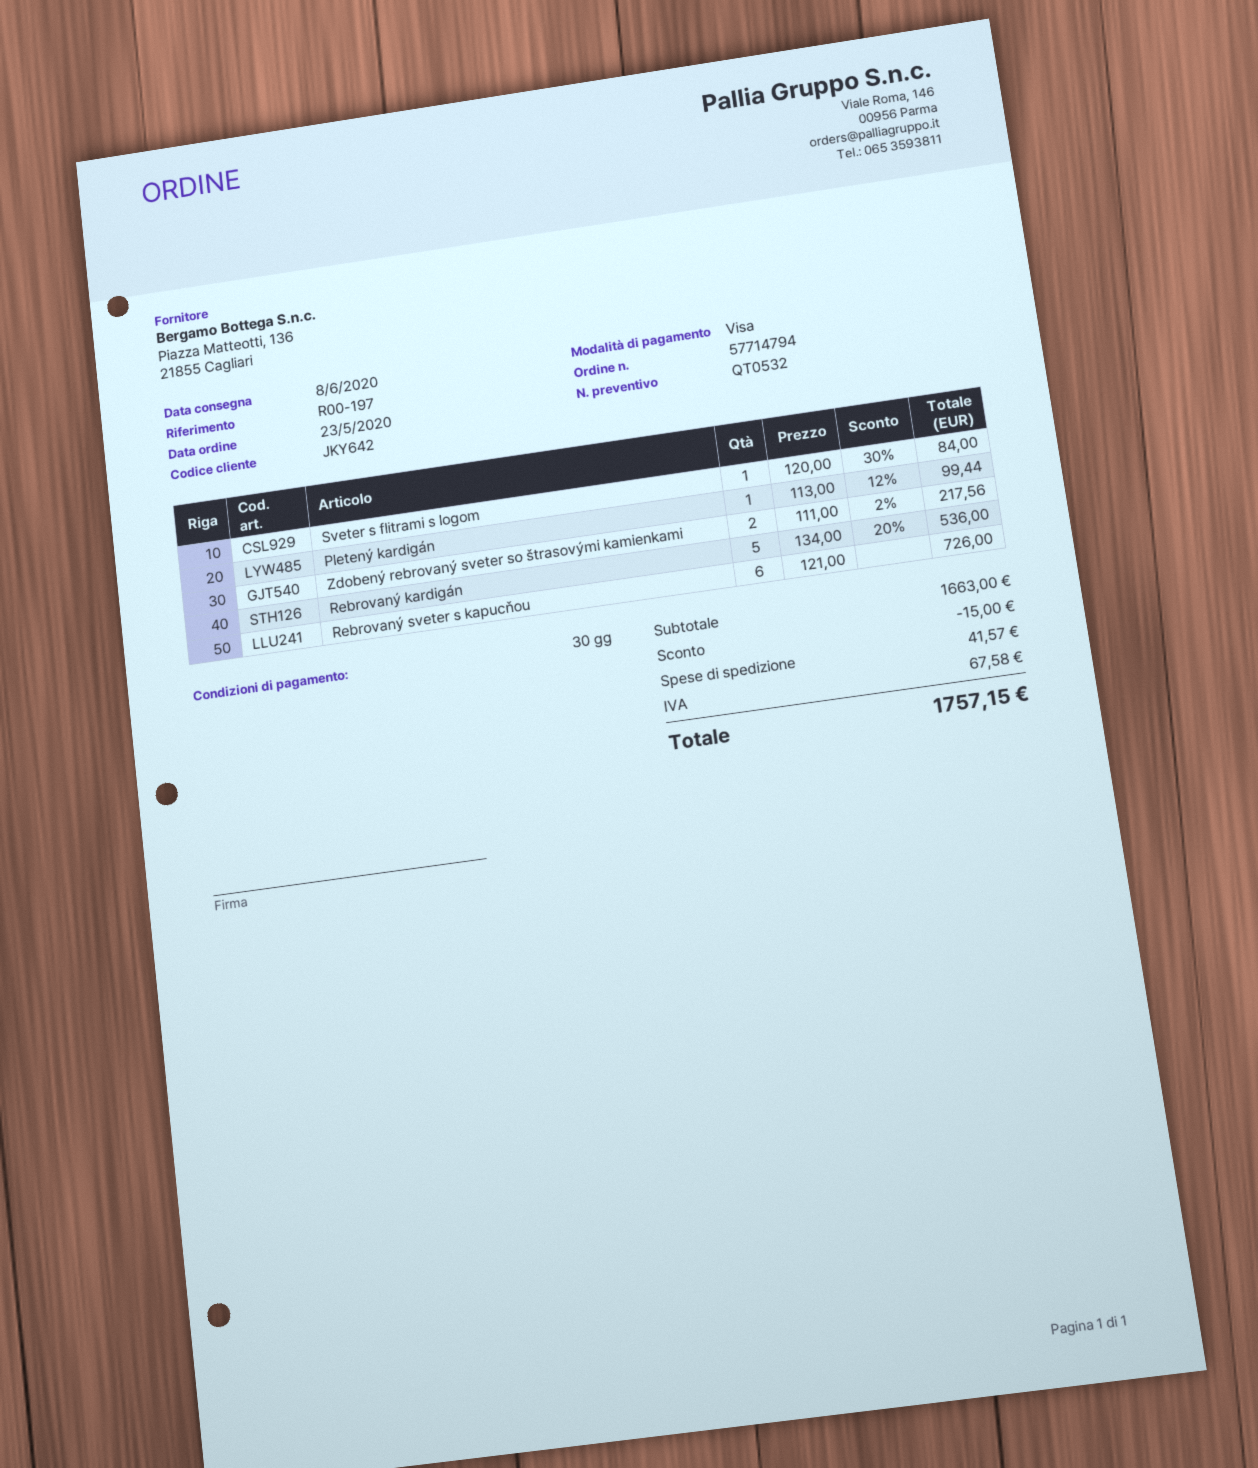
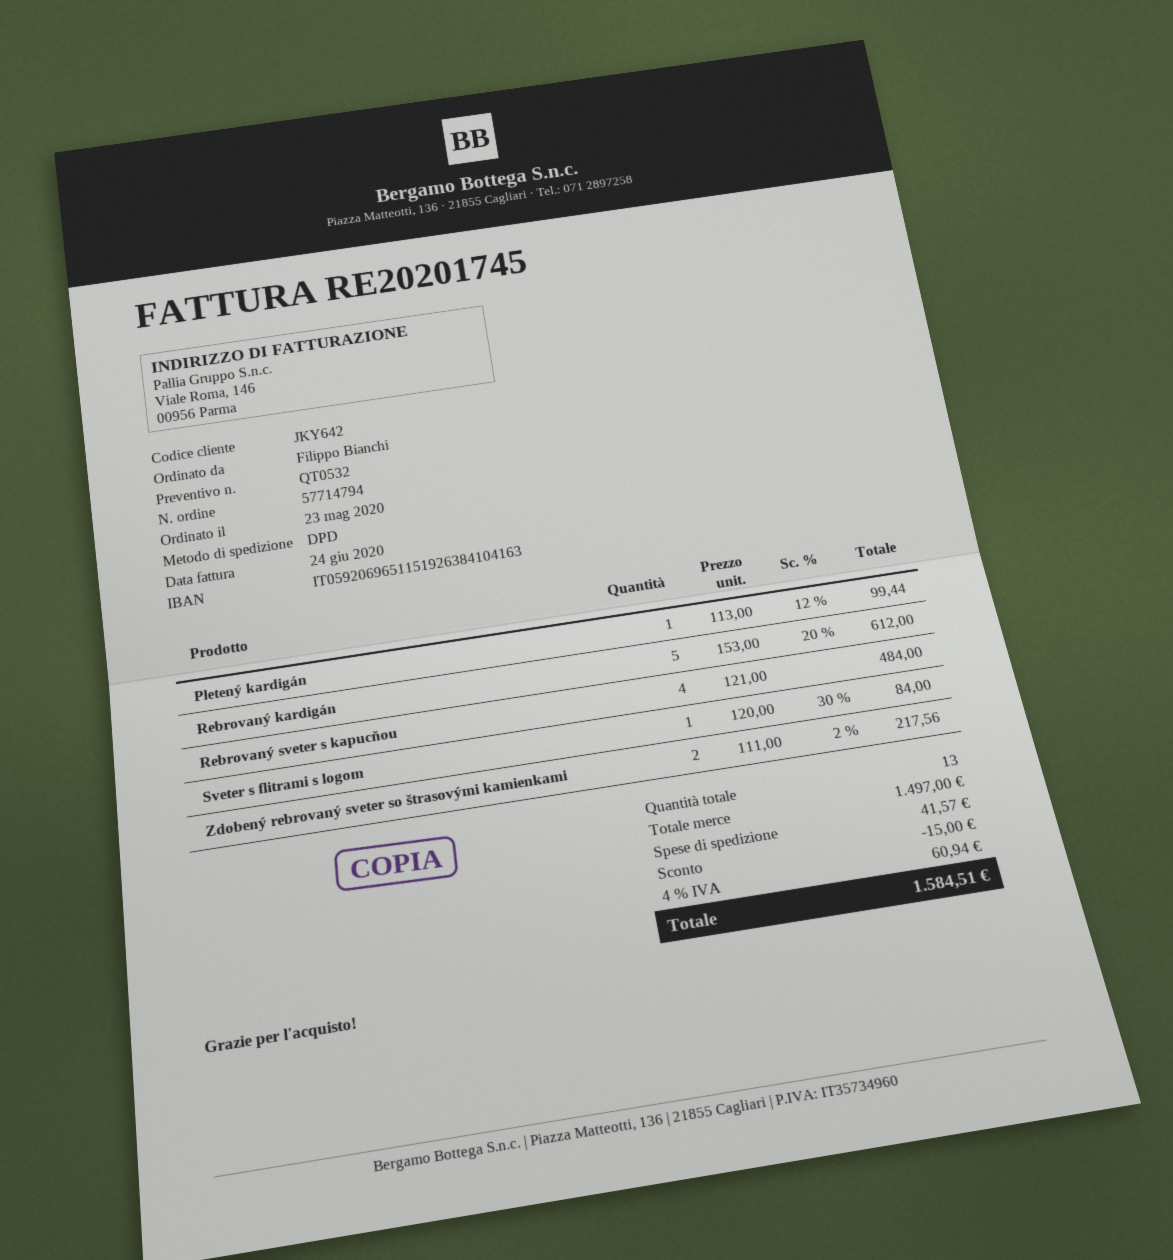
Rebrovaný kardigán: 5 x 134.00 - 20% = 536.00 -> 5 x 153.00 - 20% = 612.00
Rebrovaný sveter s kapucňou: 6 x 121.00 = 726.00 -> 4 x 121.00 = 484.00
subtotal: 1663.00 -> 1497.00
tax: 67.58 -> 60.94
total: 1757.15 -> 1584.51

